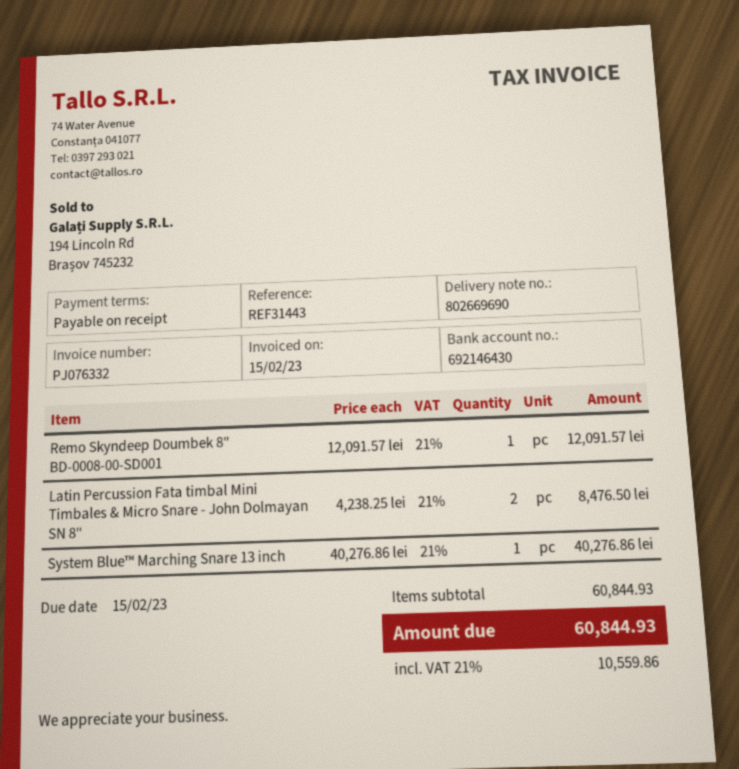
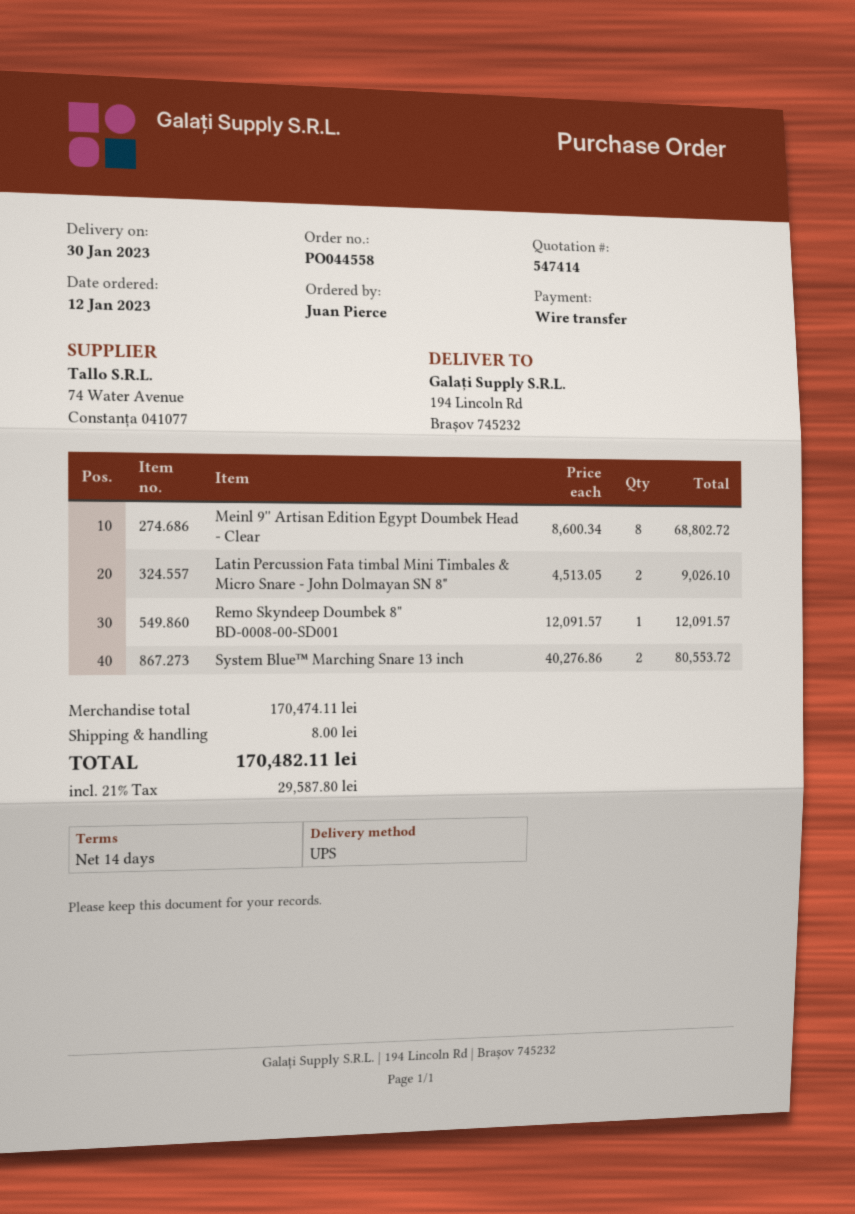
payment terms: on receipt -> 14 days
Latin Percussion Fata timbal Mini Timbales & Micro Snare - John Dolmayan SN 8": 2 x 4238.25 = 8476.50 -> 2 x 4513.05 = 9026.10
System Blue™ Marching Snare 13 inch: 1 x 40276.86 = 40276.86 -> 2 x 40276.86 = 80553.72
Meinl 9'' Artisan Edition Egypt Doumbek Head - Clear: none -> 8 x 8600.34 = 68802.72
subtotal: 60844.93 -> 170474.11
shipping: none -> 8.00
tax: 21% = 10559.86 -> 21% = 29587.80
total: 60844.93 -> 170482.11

